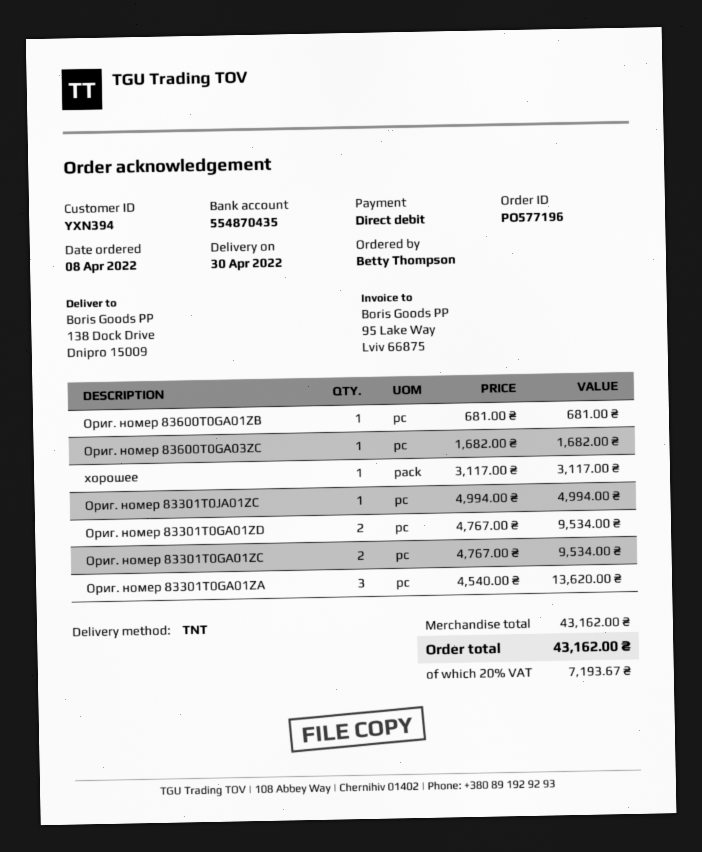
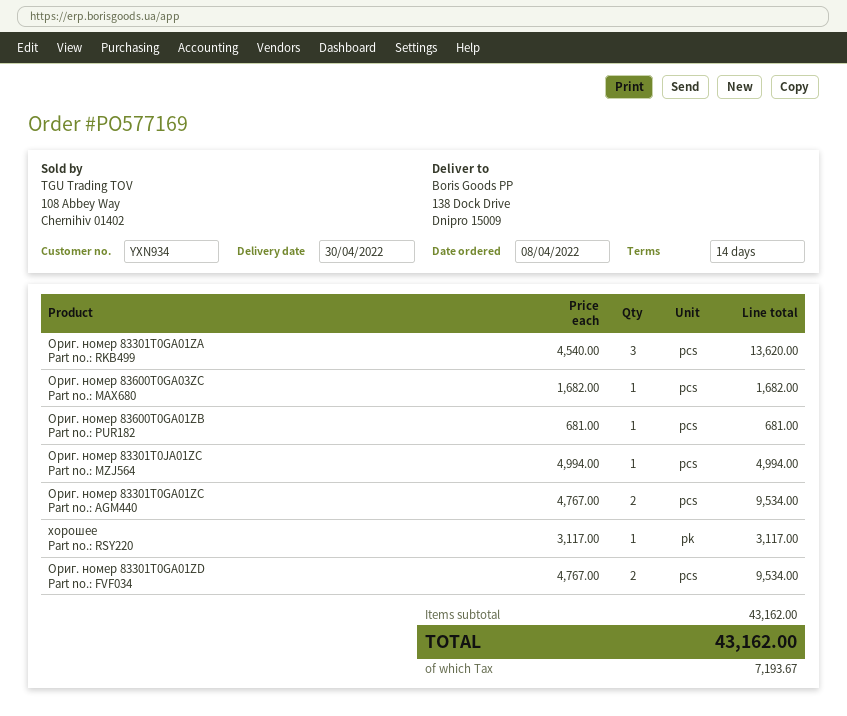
order number: PO577196 -> PO577169
customer number: YXN394 -> YXN934

